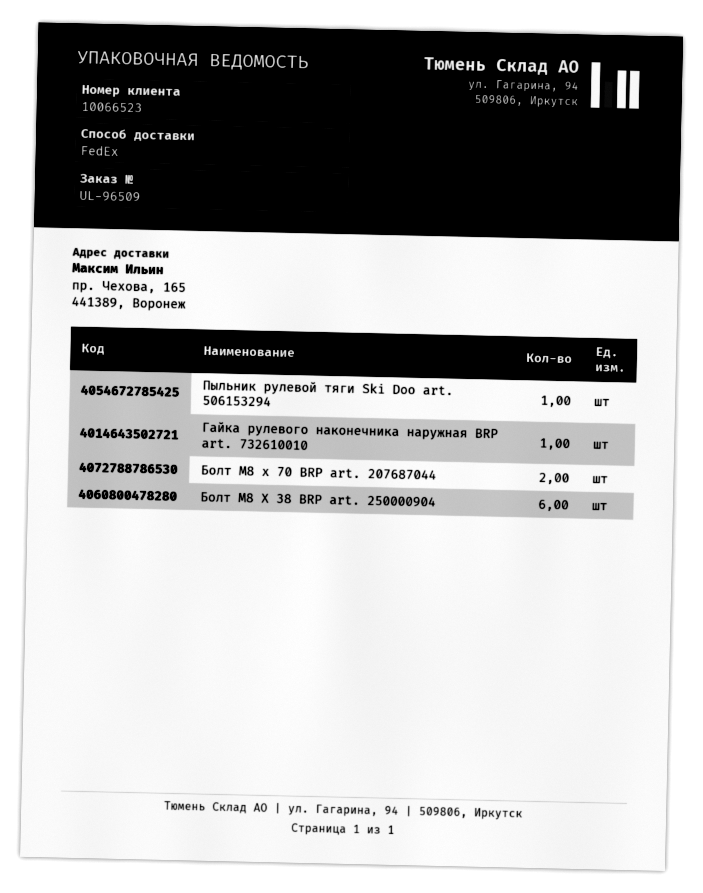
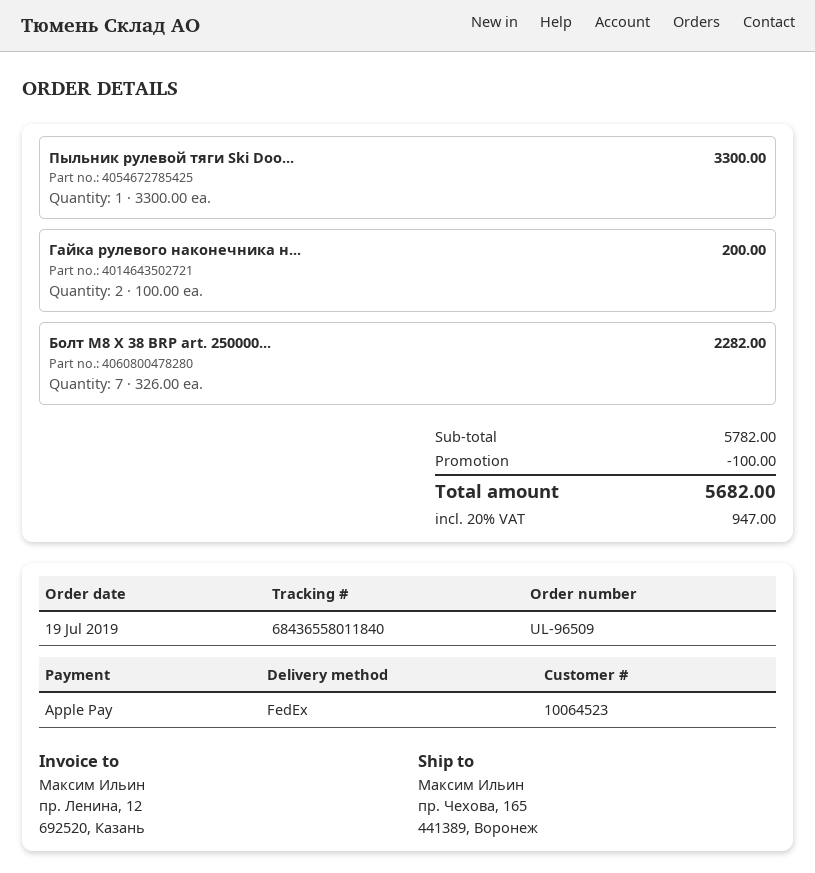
customer number: 10066523 -> 10064523
Гайка рулевого наконечника наружная BRP art. 732610010: 1 -> 2
Болт М8 х 70 BRP art. 207687044: 2 -> none
Болт M8 X 38 BRP art. 250000904: 6 -> 7

